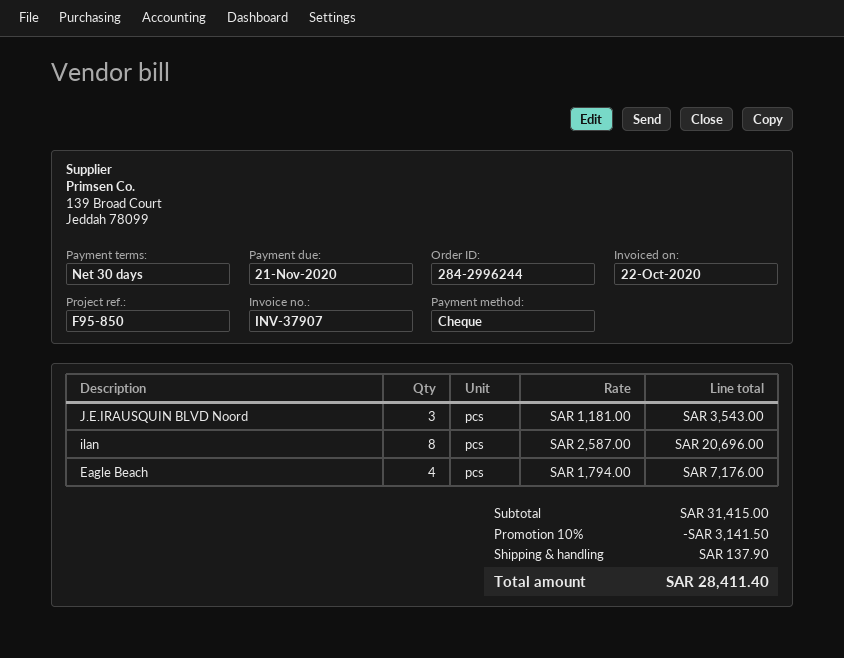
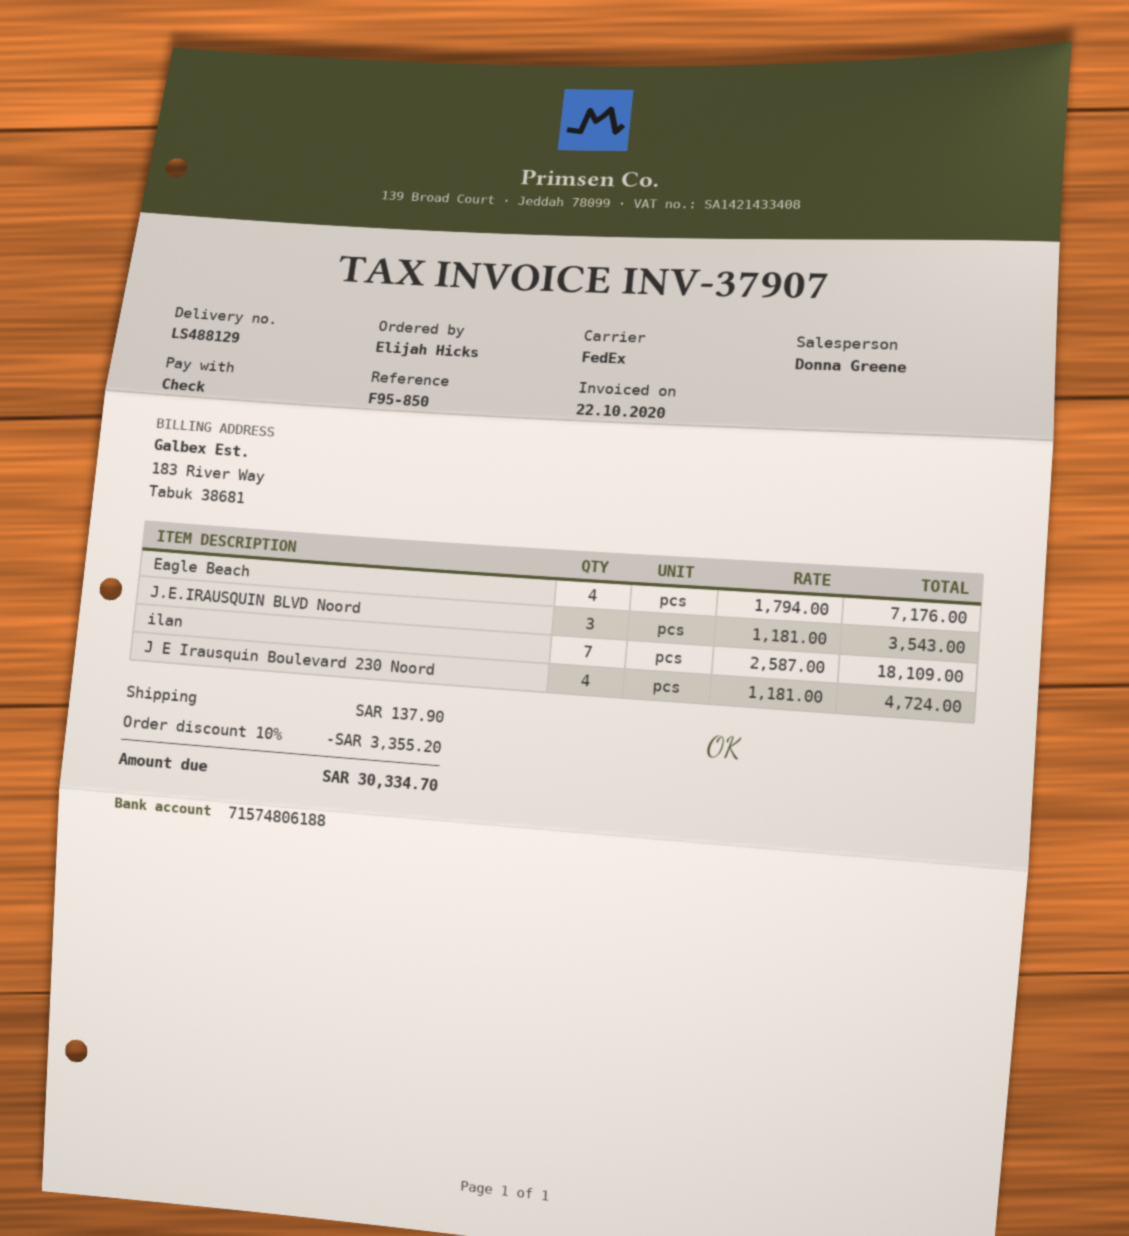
ilan: 8 x 2587.00 = 20696.00 -> 7 x 2587.00 = 18109.00
J E Irausquin Boulevard 230 Noord: none -> 4 x 1181.00 = 4724.00
discount: 10% = 3141.50 -> 10% = 3355.20
total: 28411.40 -> 30334.70

